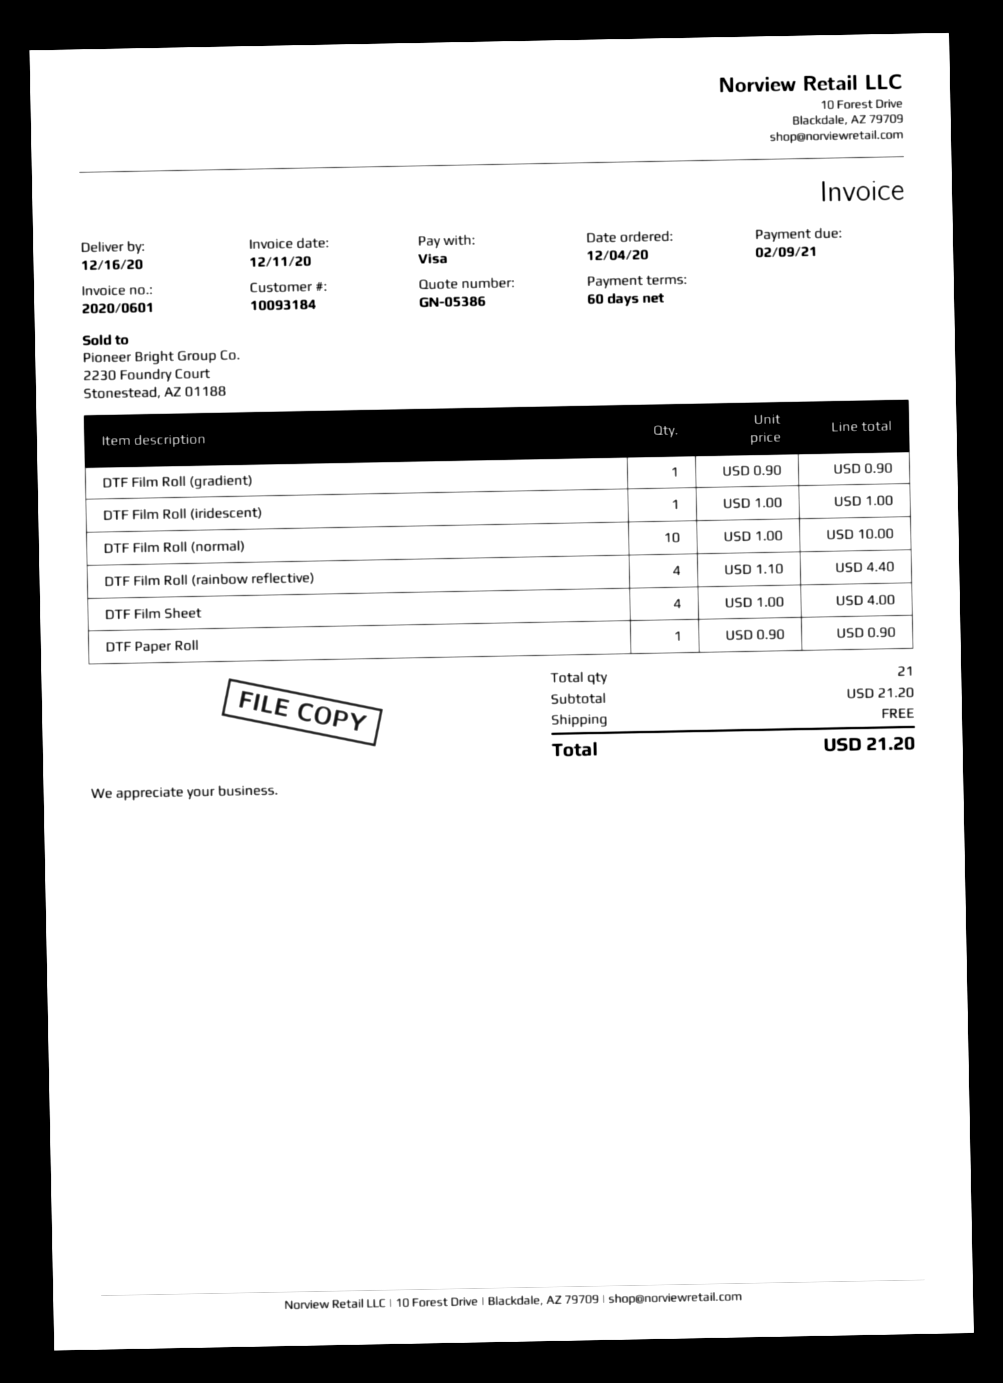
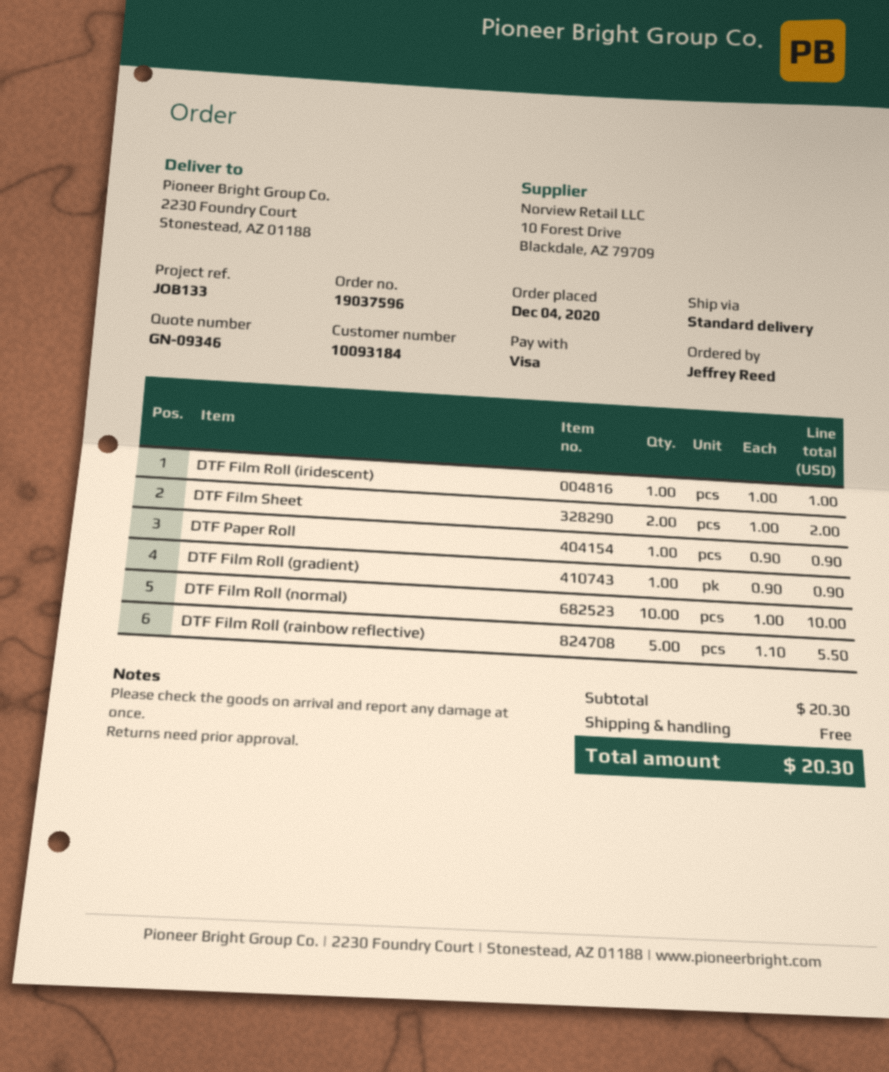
quote number: GN-05386 -> GN-09346
DTF Film Roll (rainbow reflective): 4 x 1.10 = 4.40 -> 5 x 1.10 = 5.50
DTF Film Sheet: 4 x 1.00 = 4.00 -> 2 x 1.00 = 2.00
subtotal: 21.20 -> 20.30
total: 21.20 -> 20.30

